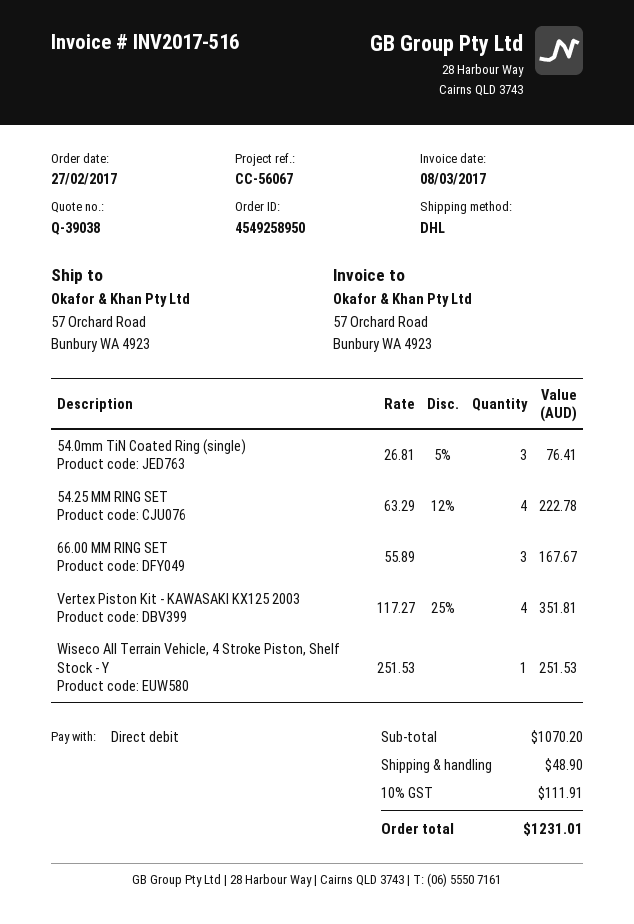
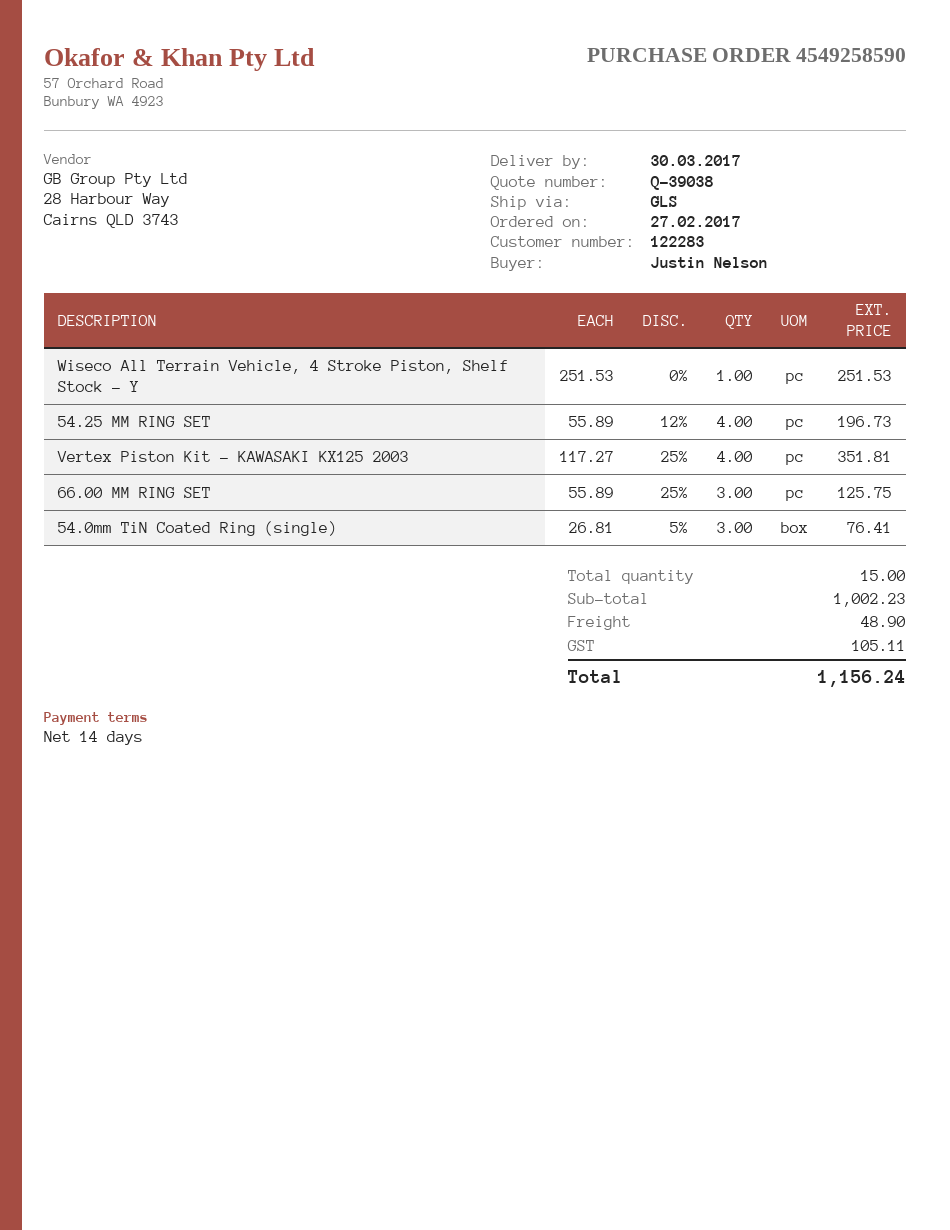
order number: 4549258950 -> 4549258590
shipping method: DHL -> GLS
54.25 MM RING SET: 4 x 63.29 - 12% = 222.78 -> 4 x 55.89 - 12% = 196.73
66.00 MM RING SET: 3 x 55.89 = 167.67 -> 3 x 55.89 - 25% = 125.75
subtotal: 1070.20 -> 1002.23
tax: 111.91 -> 105.11
total: 1231.01 -> 1156.24

